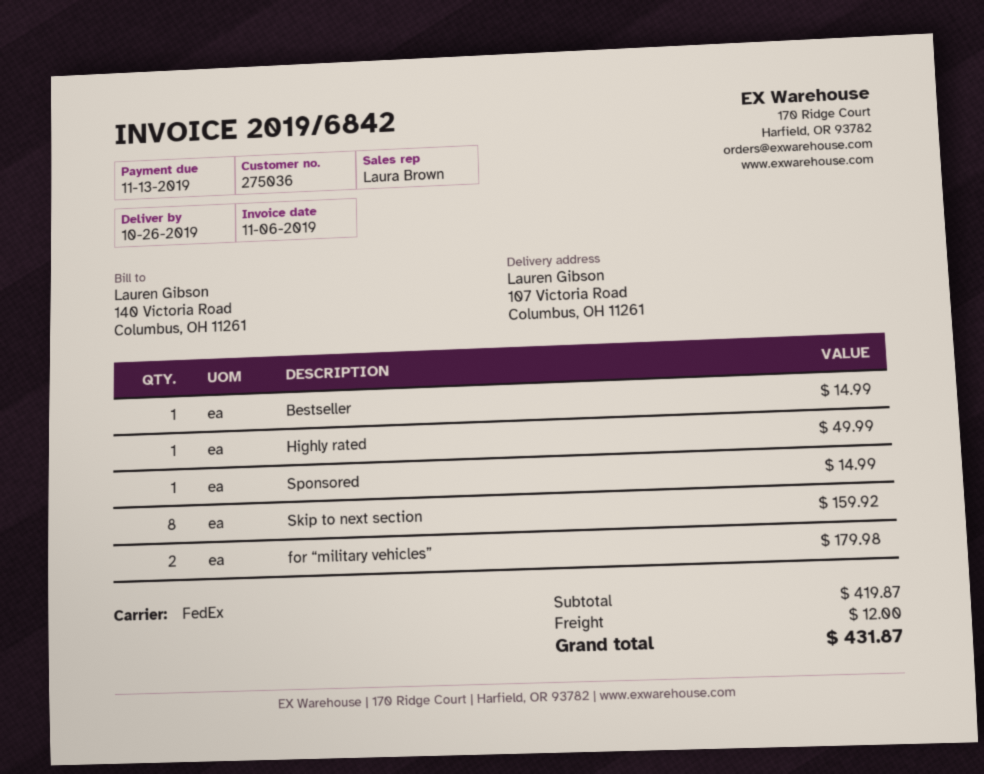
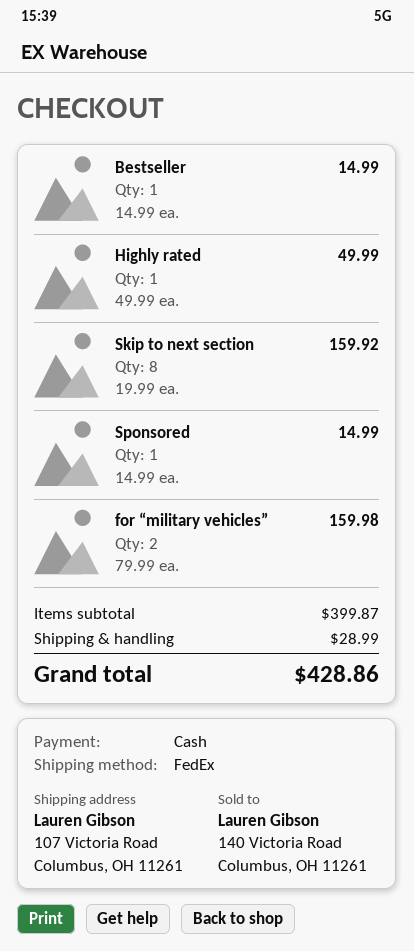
for “military vehicles”: 2 for 179.98 -> 2 for 159.98
subtotal: 419.87 -> 399.87
shipping: 12.00 -> 28.99
total: 431.87 -> 428.86

